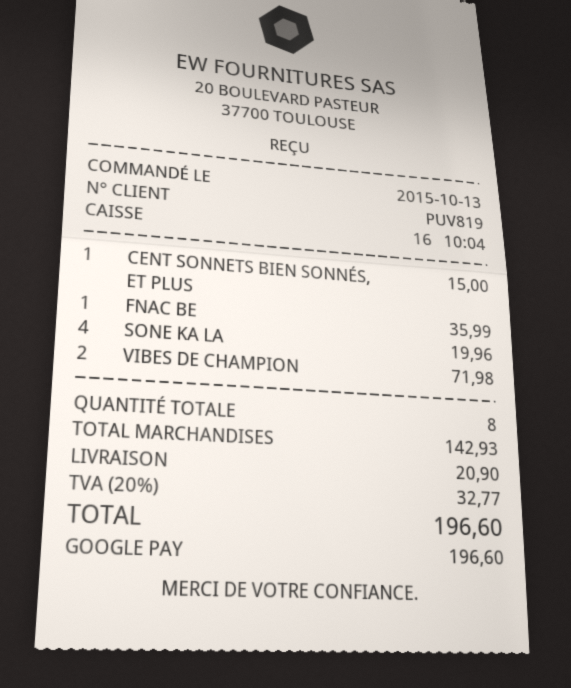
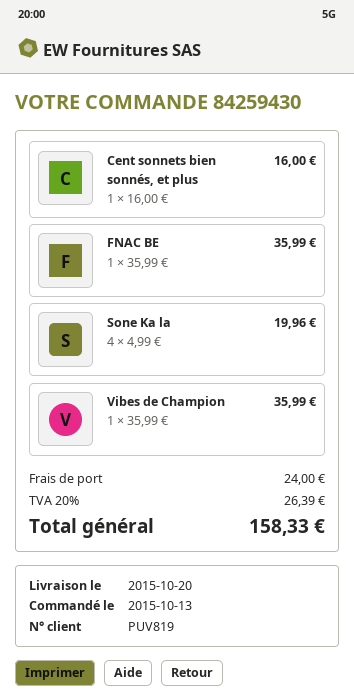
CENT SONNETS BIEN SONNÉS, ET PLUS: 1 for 15.00 -> 1 for 16.00
VIBES DE CHAMPION: 2 for 71.98 -> 1 for 35.99
shipping: 20.90 -> 24.00
tax: 20% = 32.77 -> 20% = 26.39
total: 196.60 -> 158.33

